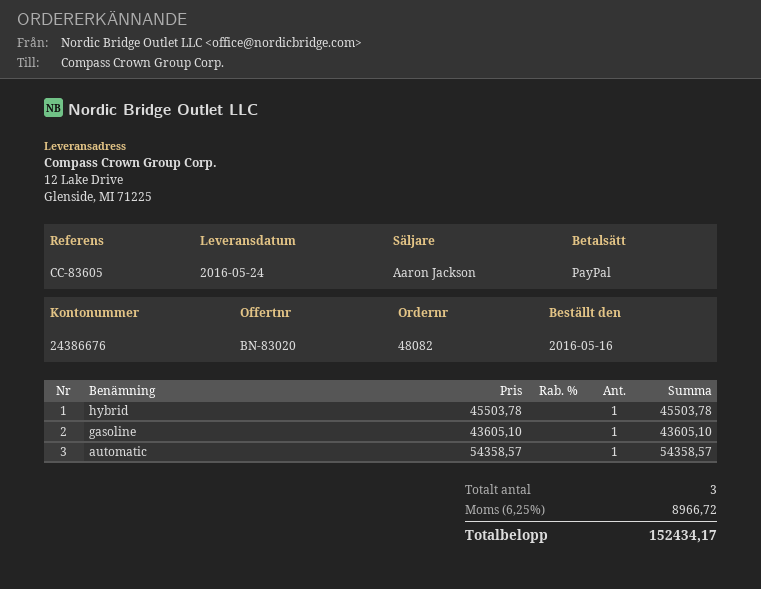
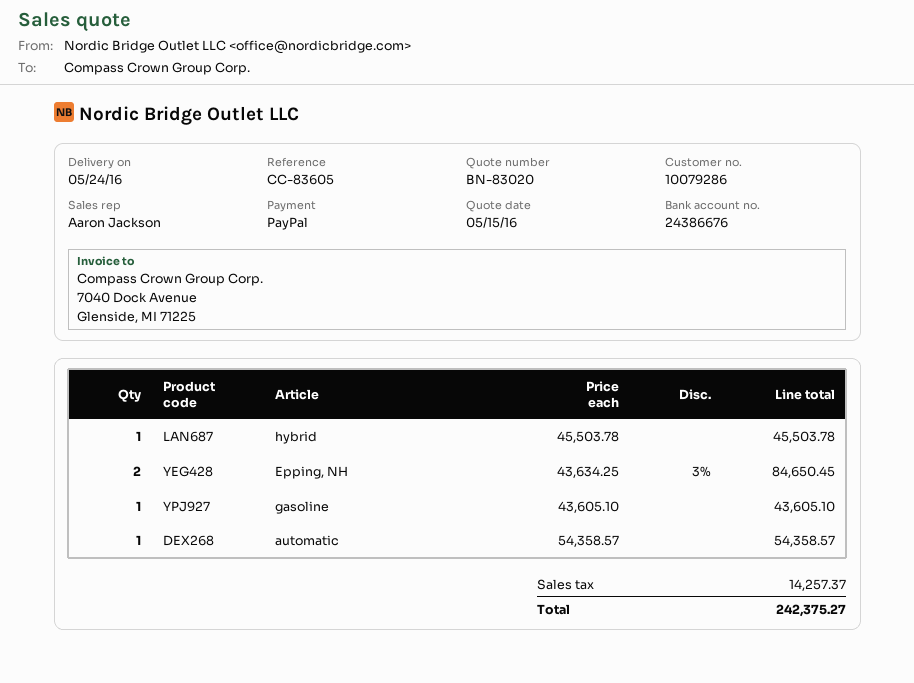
Epping, NH: none -> 2 x 43634.25 - 3% = 84650.45
tax: 8966.72 -> 14257.37
total: 152434.17 -> 242375.27

